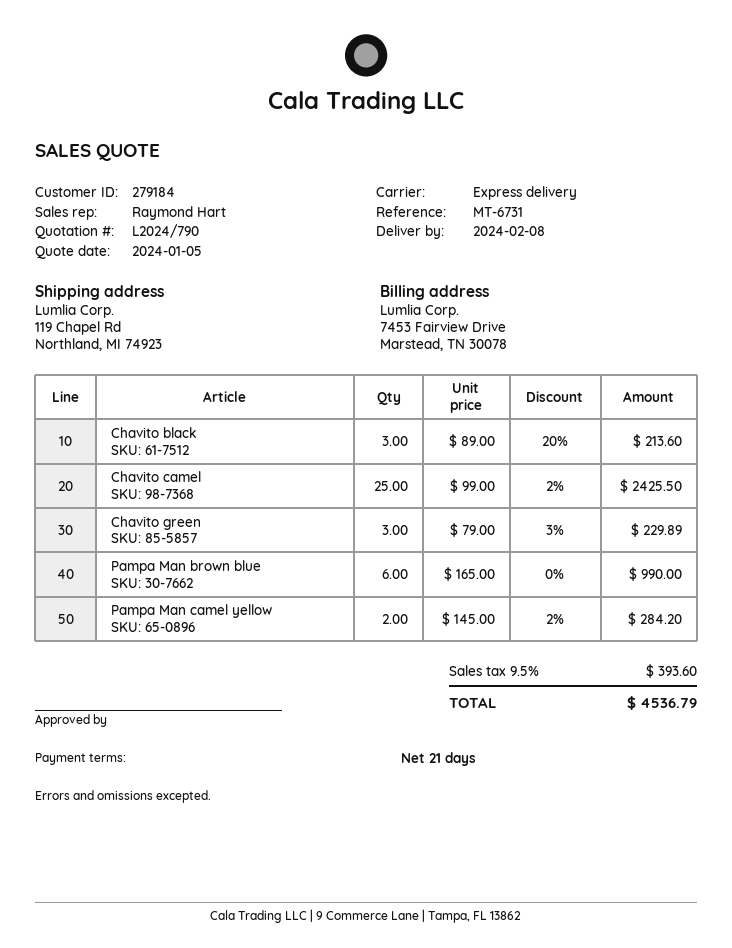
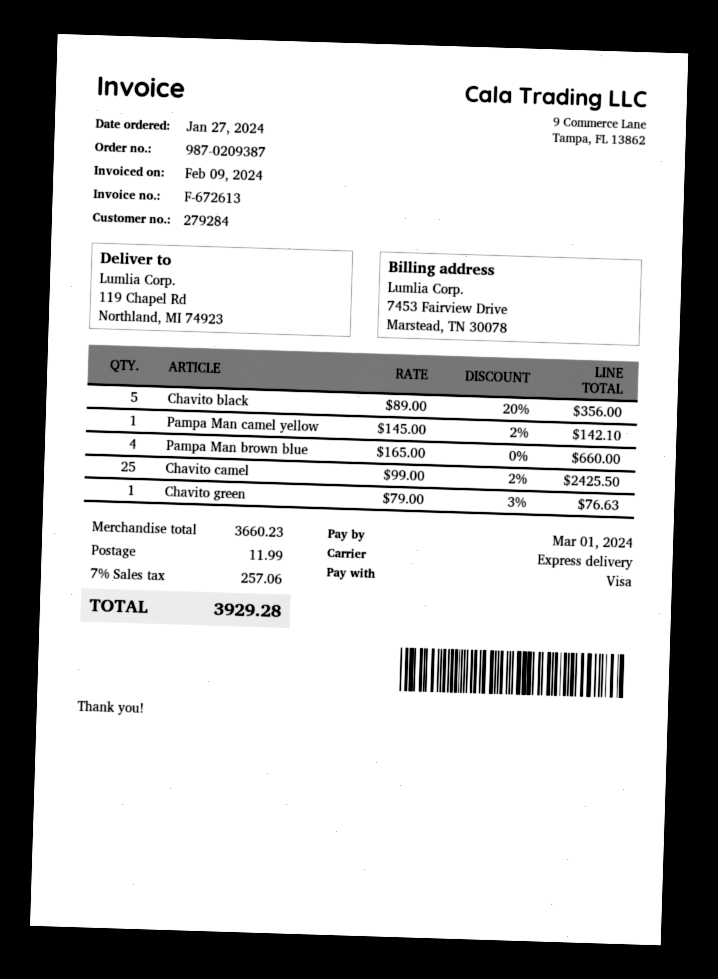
customer number: 279184 -> 279284
Chavito black: 3 x 89.00 - 20% = 213.60 -> 5 x 89.00 - 20% = 356.00
Chavito green: 3 x 79.00 - 3% = 229.89 -> 1 x 79.00 - 3% = 76.63
Pampa Man brown blue: 6 x 165.00 = 990.00 -> 4 x 165.00 = 660.00
Pampa Man camel yellow: 2 x 145.00 - 2% = 284.20 -> 1 x 145.00 - 2% = 142.10
shipping: none -> 11.99
tax: 9.5% = 393.60 -> 7% = 257.06
total: 4536.79 -> 3929.28

